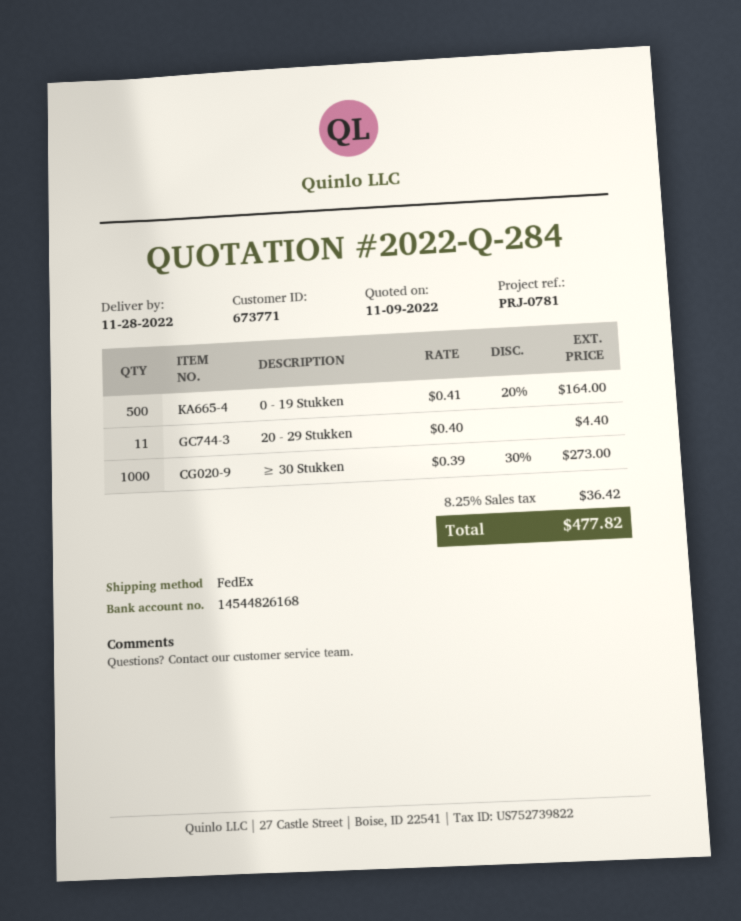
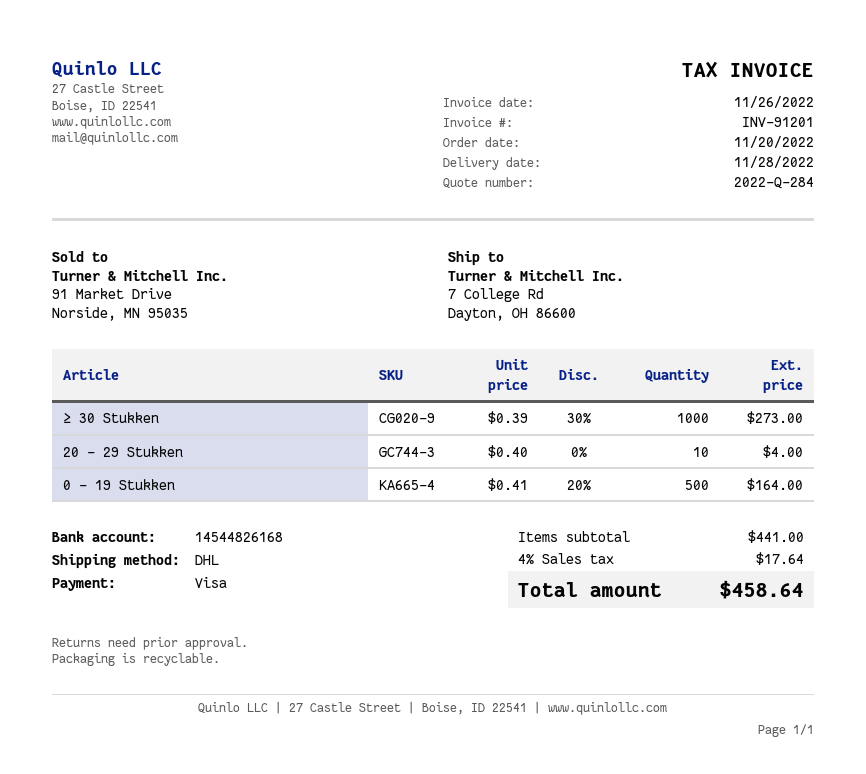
shipping method: FedEx -> DHL
20 - 29 Stukken: 11 x 0.40 = 4.40 -> 10 x 0.40 = 4.00
tax: 8.25% = 36.42 -> 4% = 17.64
total: 477.82 -> 458.64

